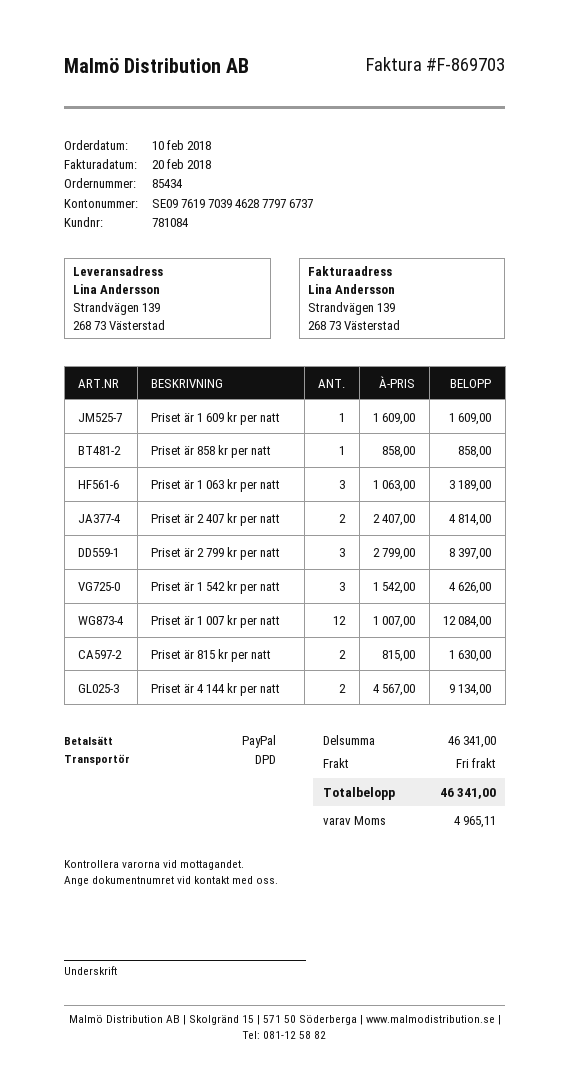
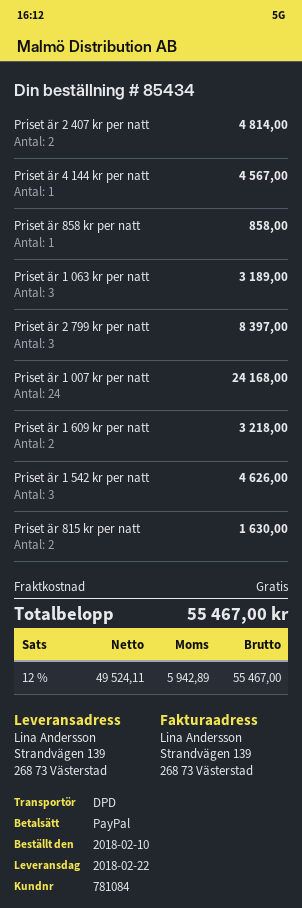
Priset är 1 609 kr per natt: 1 for 1609.00 -> 2 for 3218.00
Priset är 1 007 kr per natt: 12 for 12084.00 -> 24 for 24168.00
Priset är 4 144 kr per natt: 2 for 9134.00 -> 1 for 4567.00
tax: 4965.11 -> 5942.89
total: 46341.00 -> 55467.00

